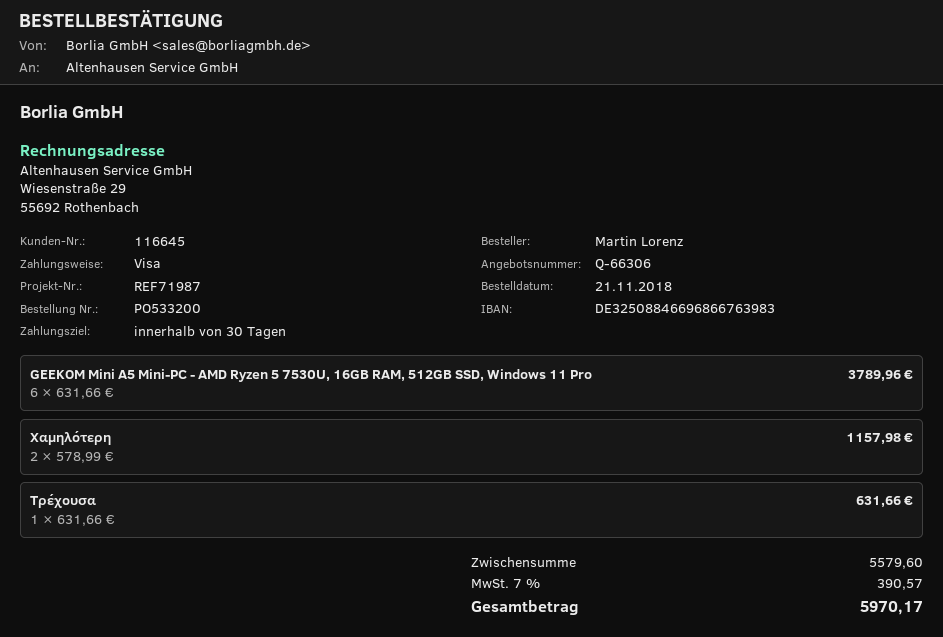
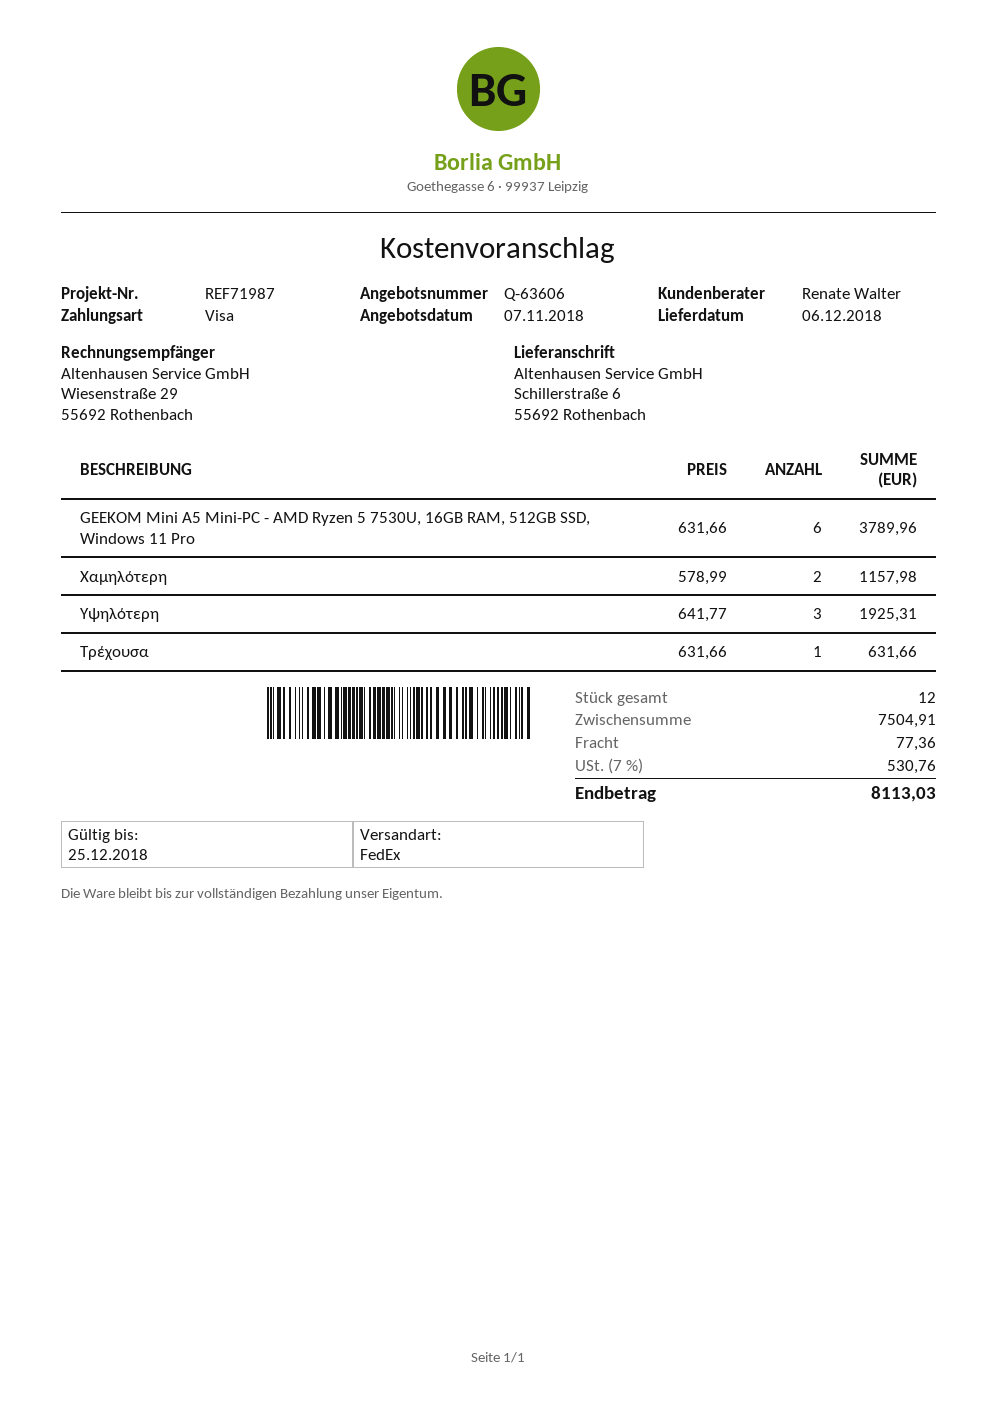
quote number: Q-66306 -> Q-63606
Υψηλότερη: none -> 3 x 641.77 = 1925.31
subtotal: 5579.60 -> 7504.91
shipping: none -> 77.36
tax: 7% = 390.57 -> 7% = 530.76
total: 5970.17 -> 8113.03

